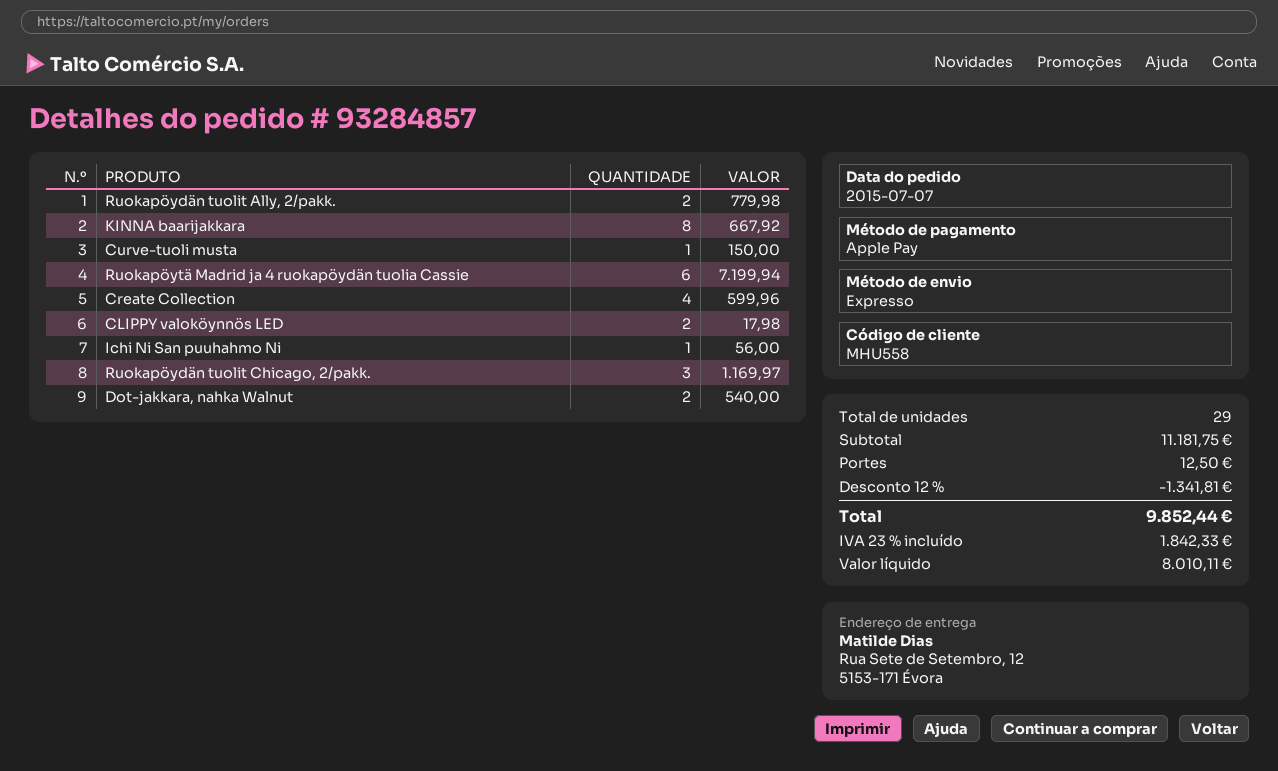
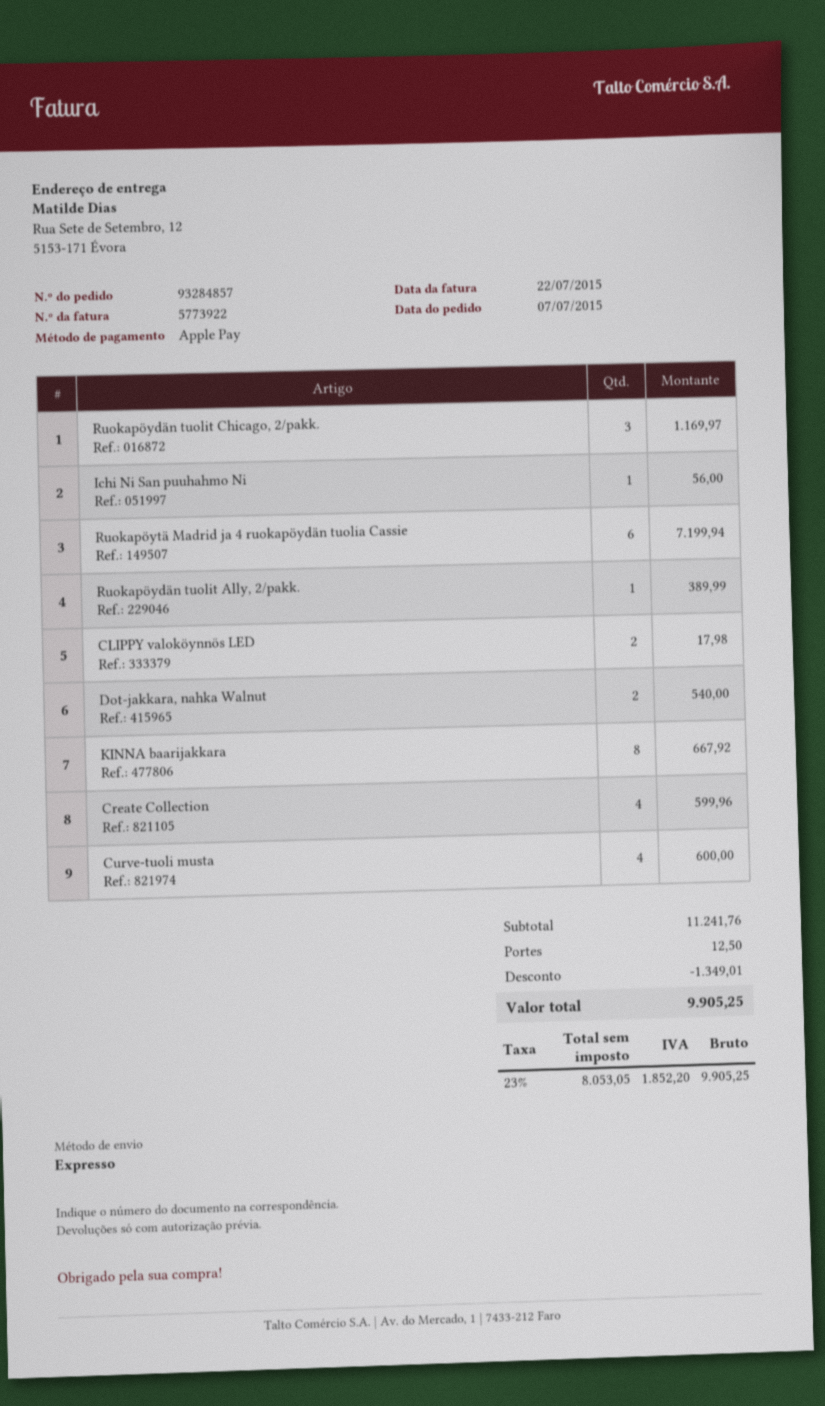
Ruokapöydän tuolit Ally, 2/pakk.: 2 for 779.98 -> 1 for 389.99
Curve-tuoli musta: 1 for 150.00 -> 4 for 600.00
subtotal: 11181.75 -> 11241.76
discount: 1341.81 -> 1349.01
net: 8010.11 -> 8053.05
tax: 23% = 1842.33 -> 23% = 1852.20
total: 9852.44 -> 9905.25

